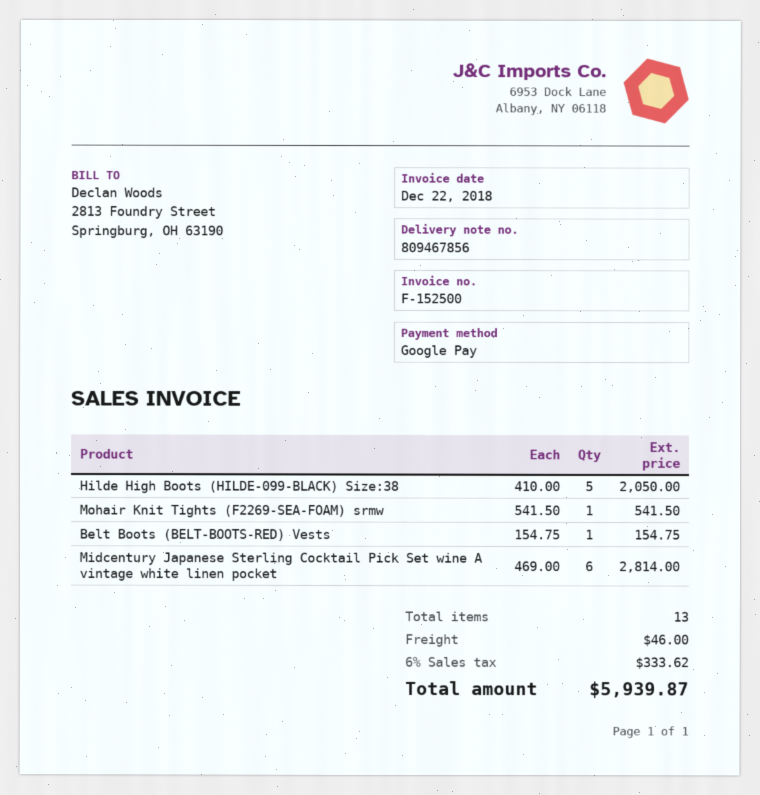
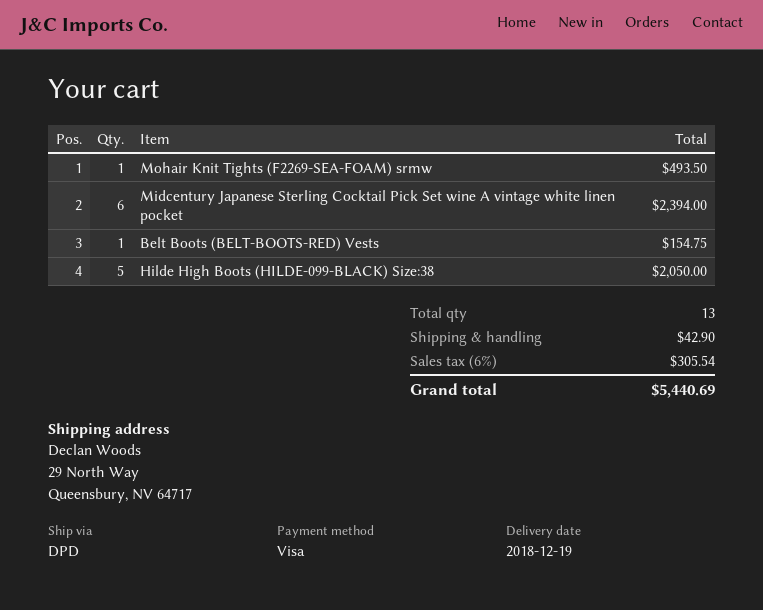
payment method: Google Pay -> Visa
Mohair Knit Tights (F2269-SEA-FOAM) srmw: 1 for 541.50 -> 1 for 493.50
Midcentury Japanese Sterling Cocktail Pick Set wine A vintage white linen pocket: 6 for 2814.00 -> 6 for 2394.00
shipping: 46.00 -> 42.90
tax: 6% = 333.62 -> 6% = 305.54
total: 5939.87 -> 5440.69

